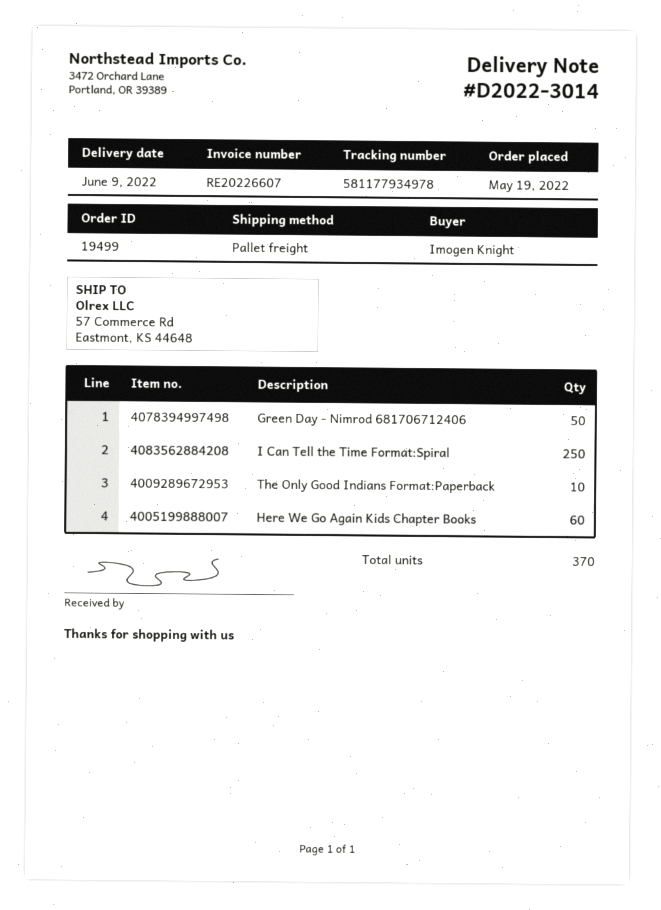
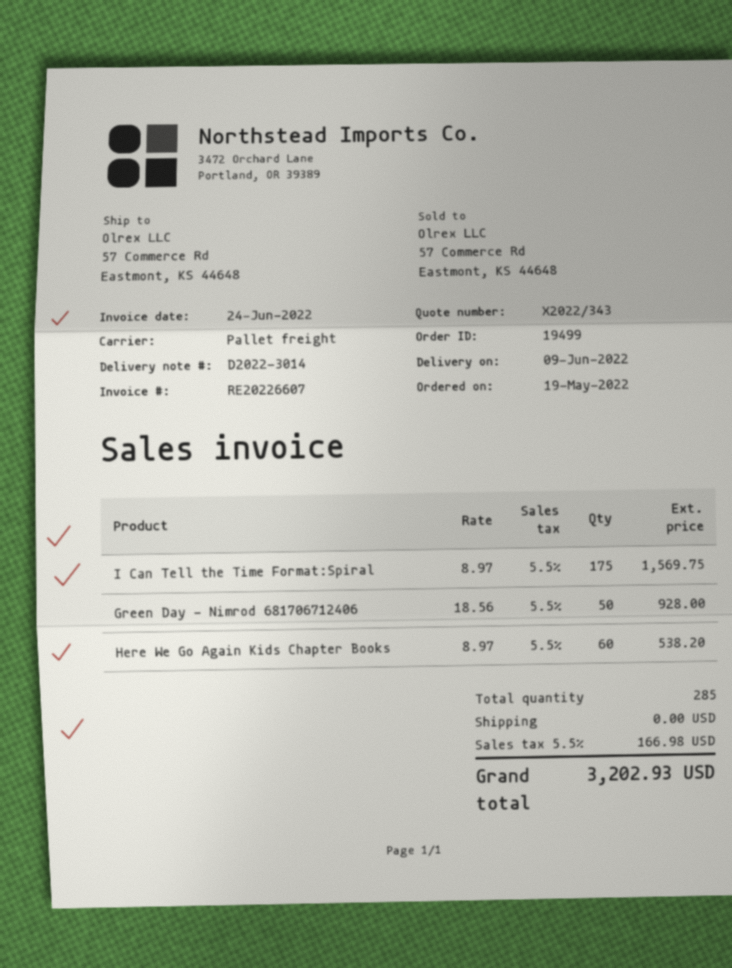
I Can Tell the Time Format:Spiral: 250 -> 175
The Only Good Indians Format:Paperback: 10 -> none
total quantity: 370 -> 285

